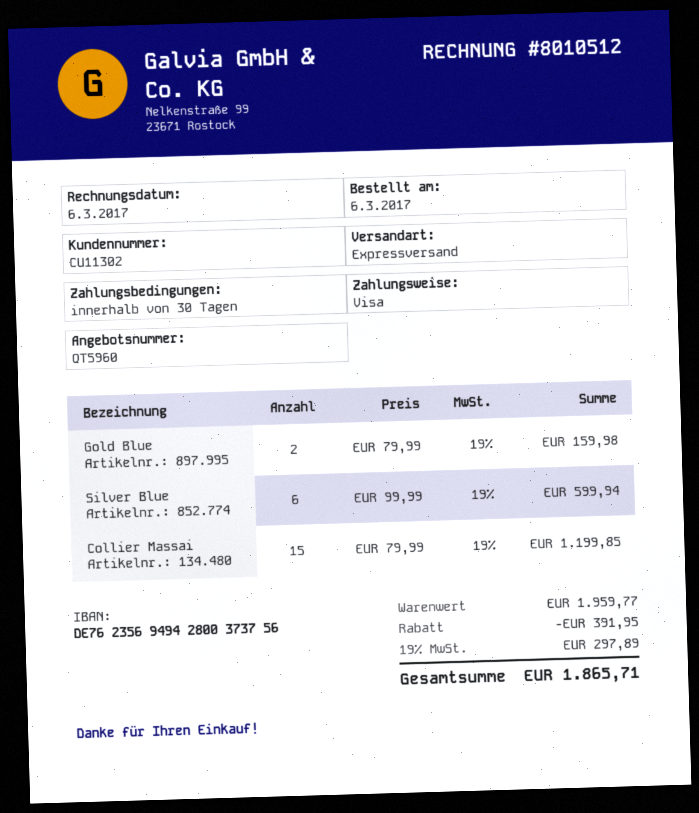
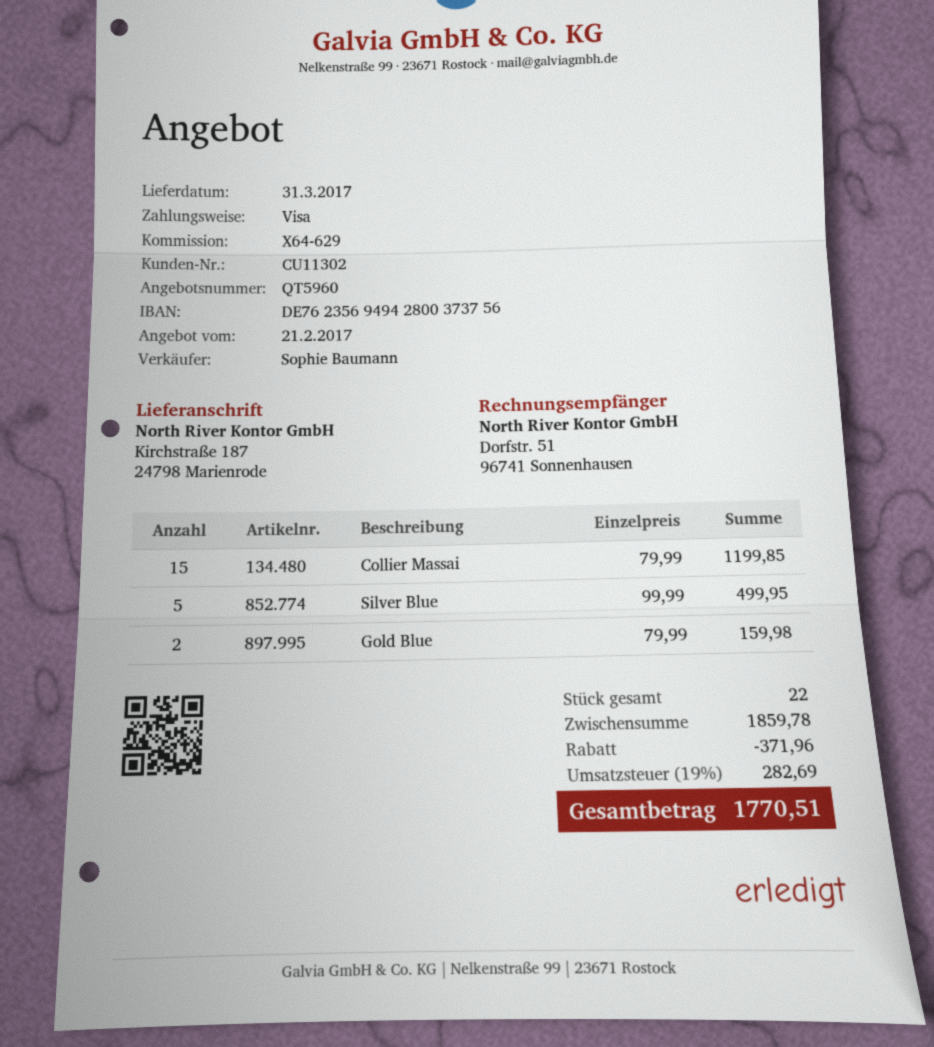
Silver Blue: 6 x 99.99 = 599.94 -> 5 x 99.99 = 499.95
subtotal: 1959.77 -> 1859.78
discount: 391.95 -> 371.96
tax: 19% = 297.89 -> 19% = 282.69
total: 1865.71 -> 1770.51

